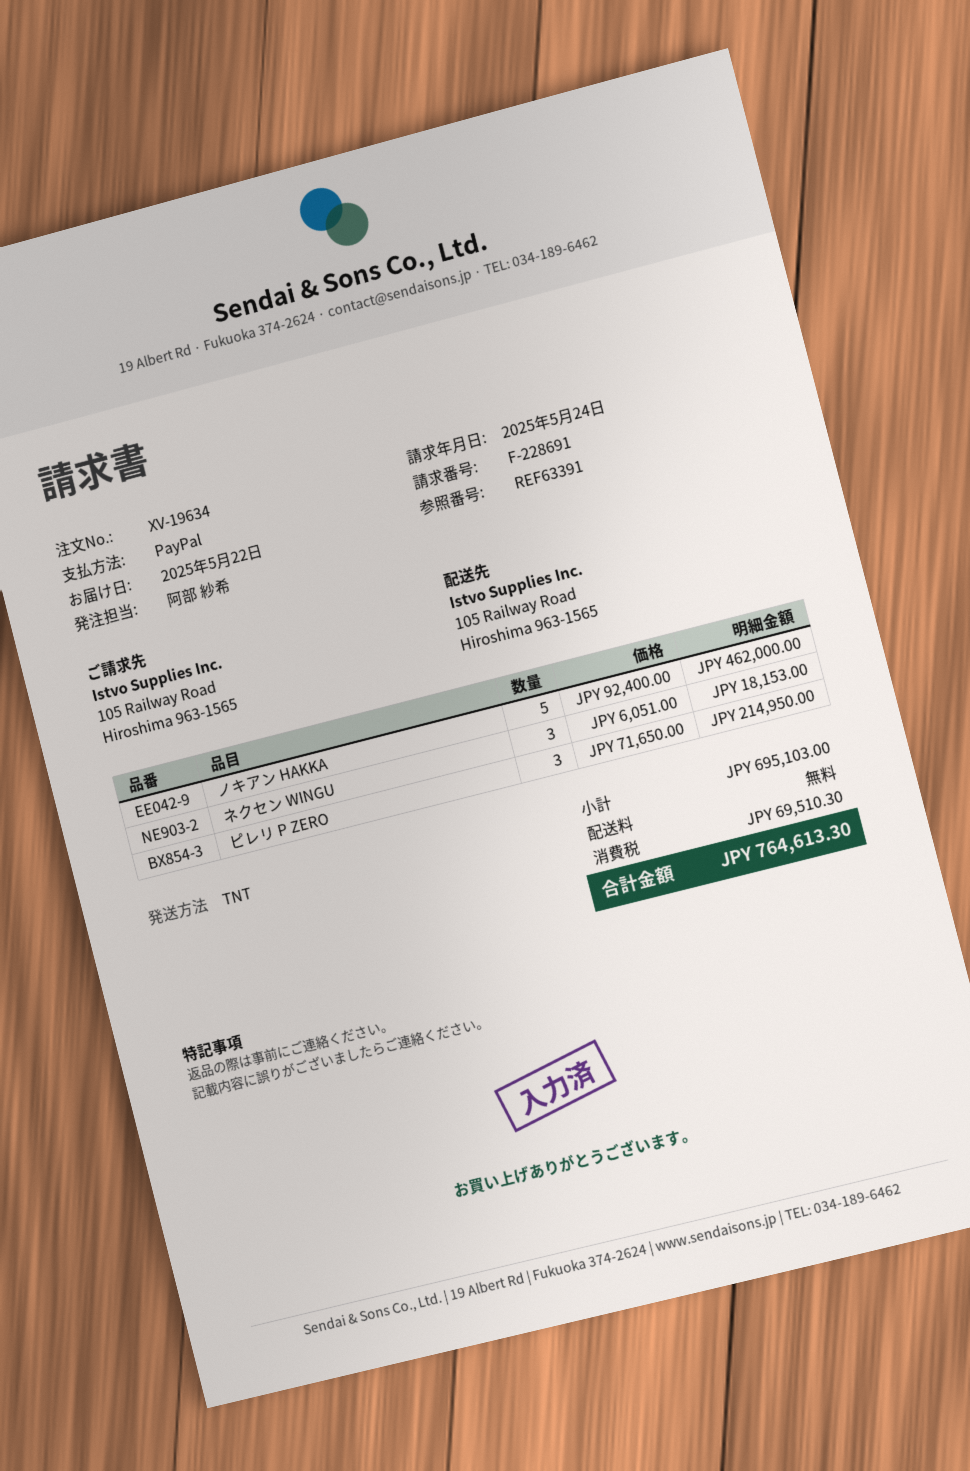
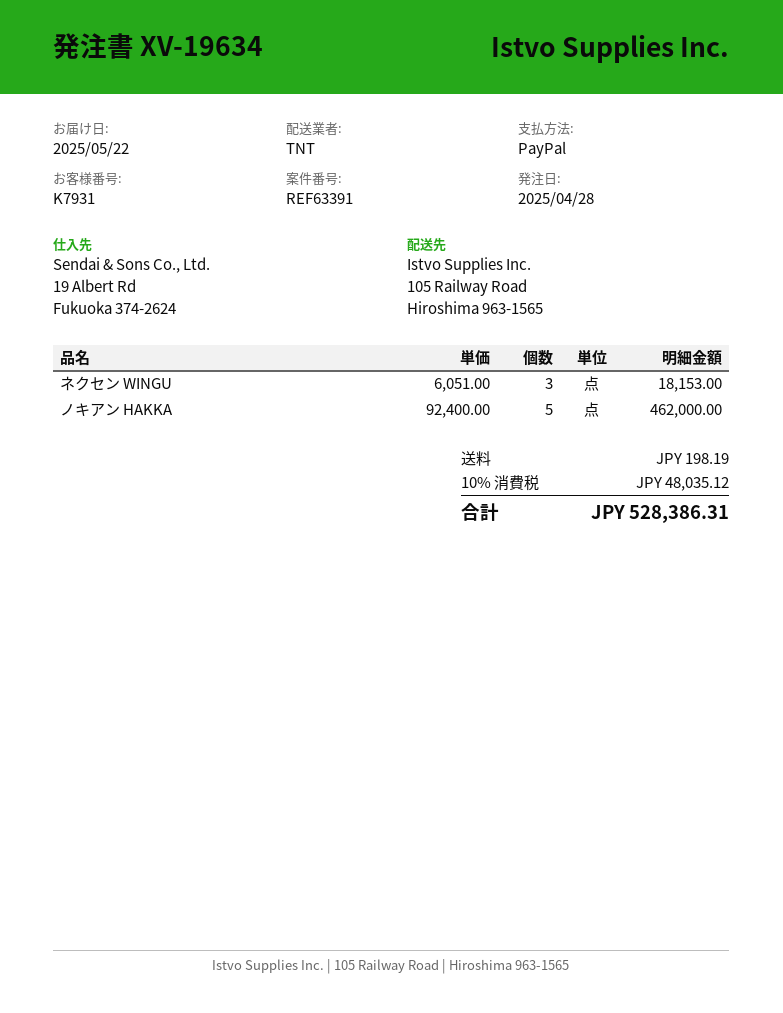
ピレリ P ZERO: 3 x 71650.00 = 214950.00 -> none
shipping: 0.00 -> 198.19
tax: 69510.30 -> 48035.12
total: 764613.30 -> 528386.31

